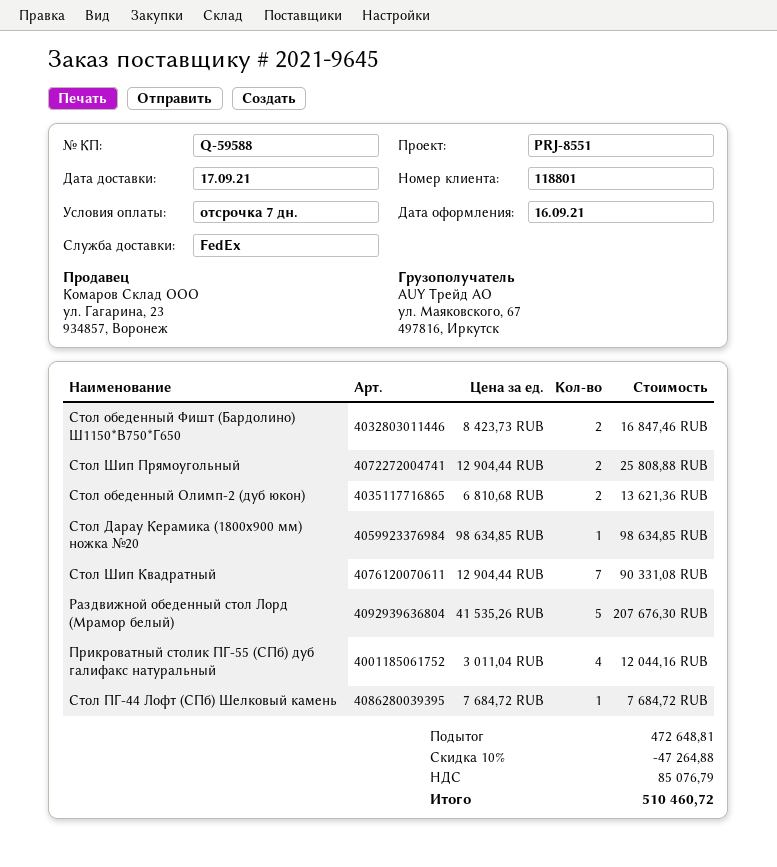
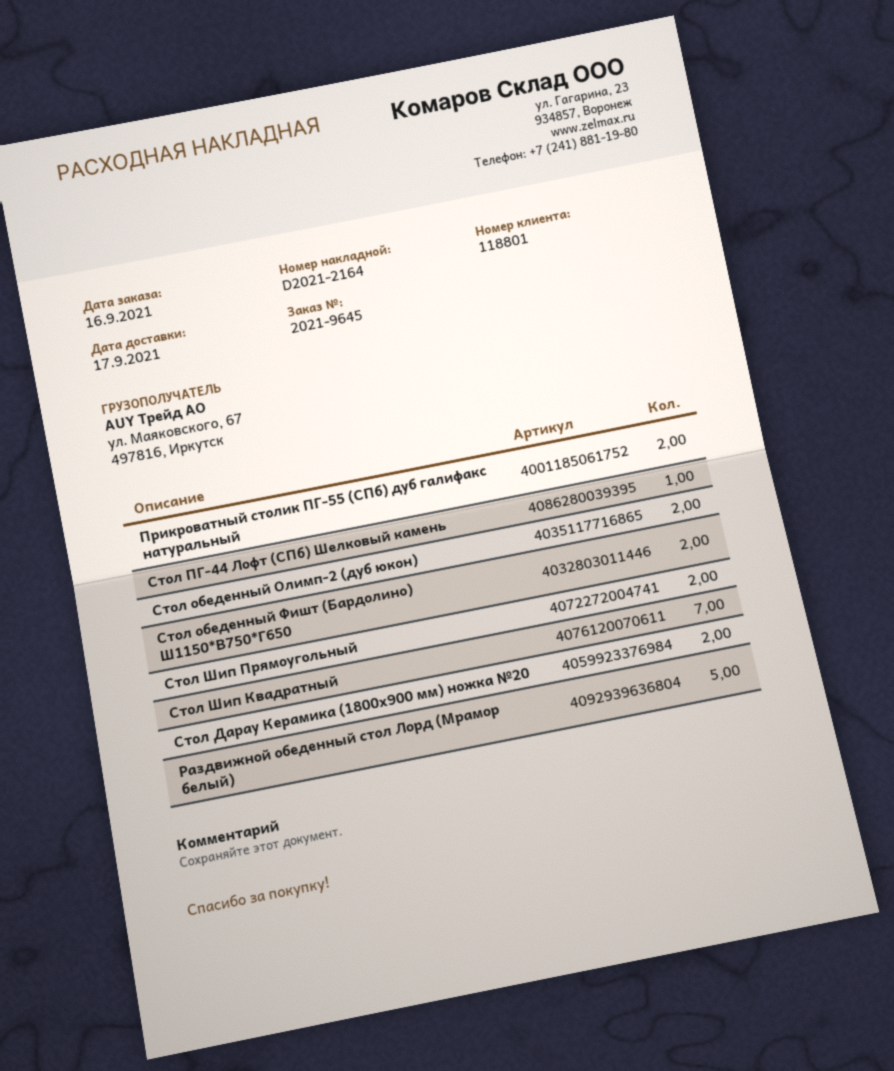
Стол Дарау Керамика (1800х900 мм) ножка №20: 1 -> 2
Прикроватный столик ПГ-55 (СПб) дуб галифакс натуральный: 4 -> 2

